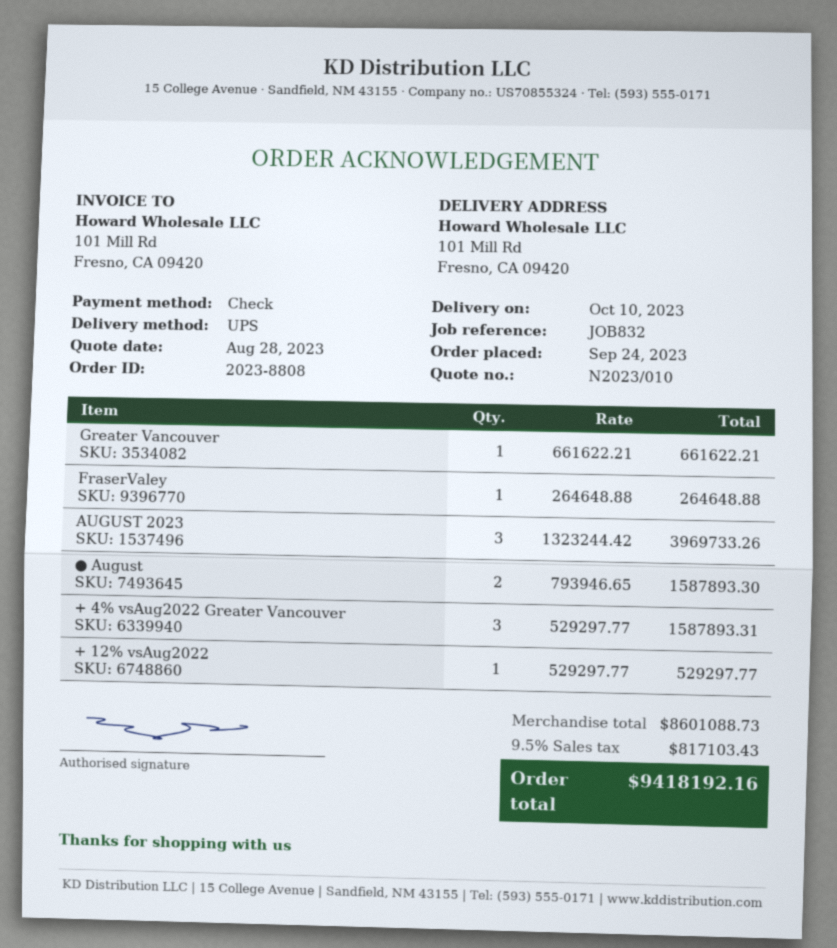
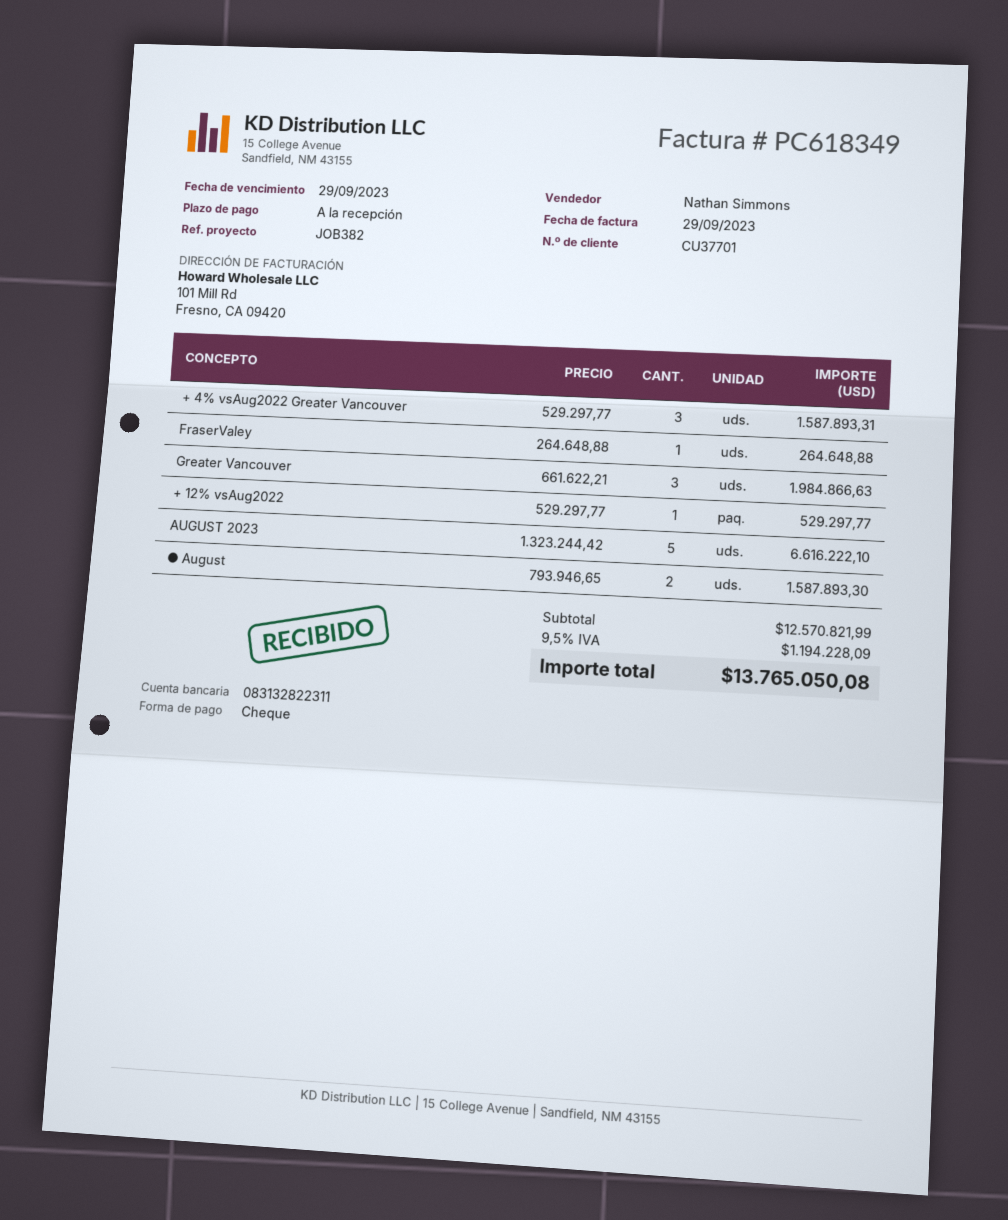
reference: JOB832 -> JOB382
Greater Vancouver: 1 x 661622.21 = 661622.21 -> 3 x 661622.21 = 1984866.63
AUGUST 2023: 3 x 1323244.42 = 3969733.26 -> 5 x 1323244.42 = 6616222.10
subtotal: 8601088.73 -> 12570821.99
tax: 9.5% = 817103.43 -> 9.5% = 1194228.09
total: 9418192.16 -> 13765050.08

